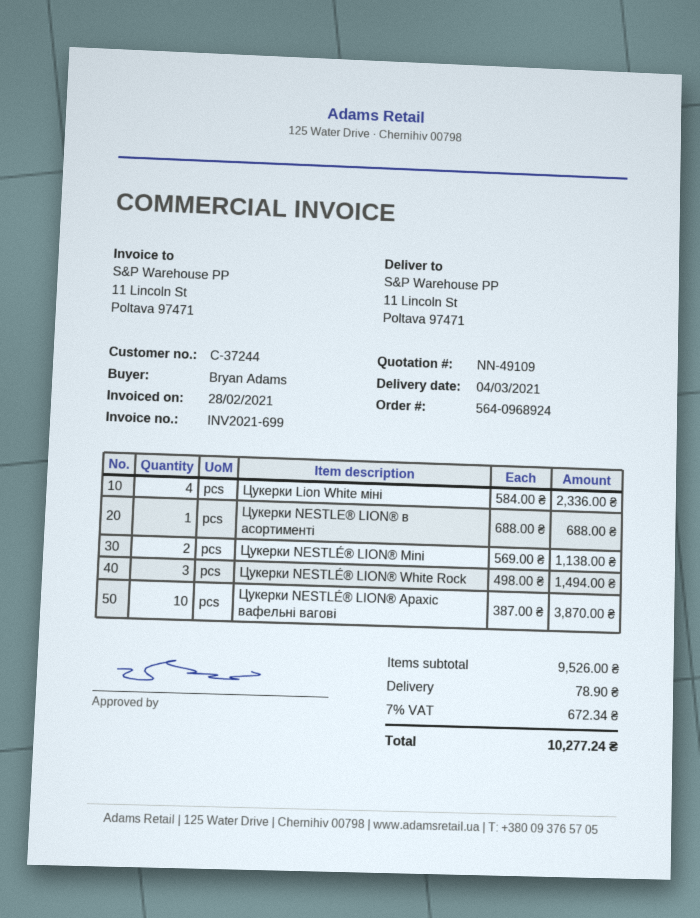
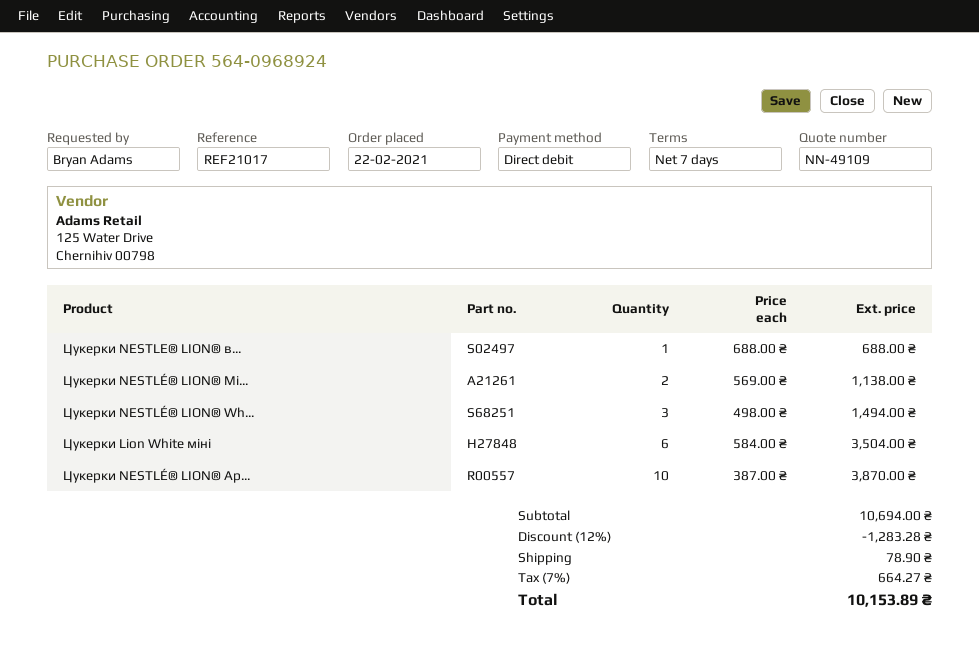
Цукерки Lion White міні: 4 x 584.00 = 2336.00 -> 6 x 584.00 = 3504.00
subtotal: 9526.00 -> 10694.00
discount: none -> 12% = 1283.28
tax: 7% = 672.34 -> 7% = 664.27
total: 10277.24 -> 10153.89

